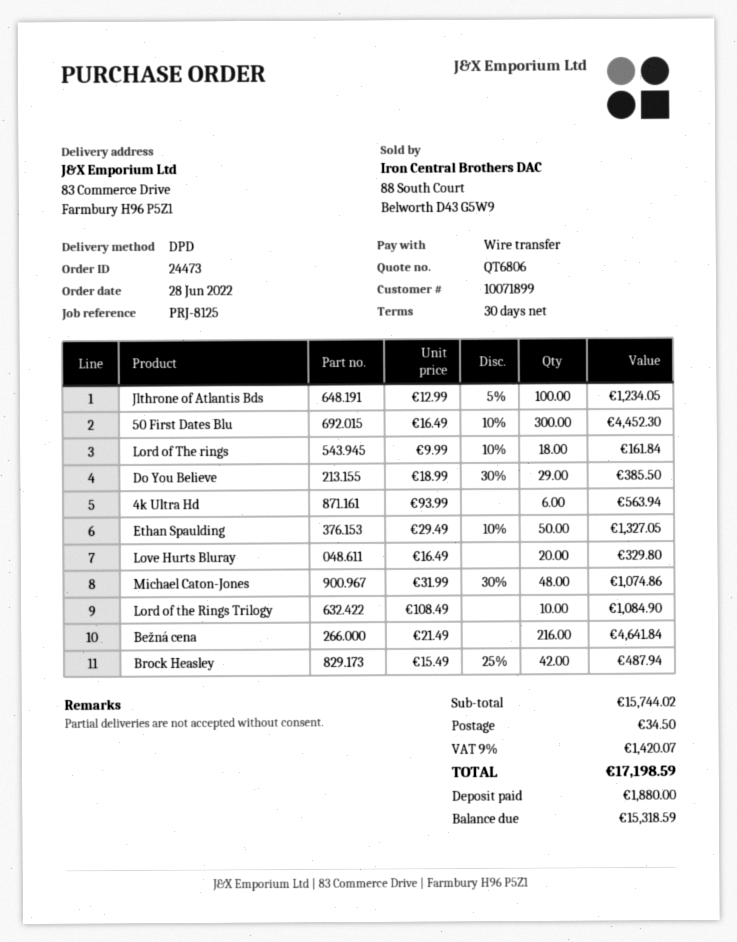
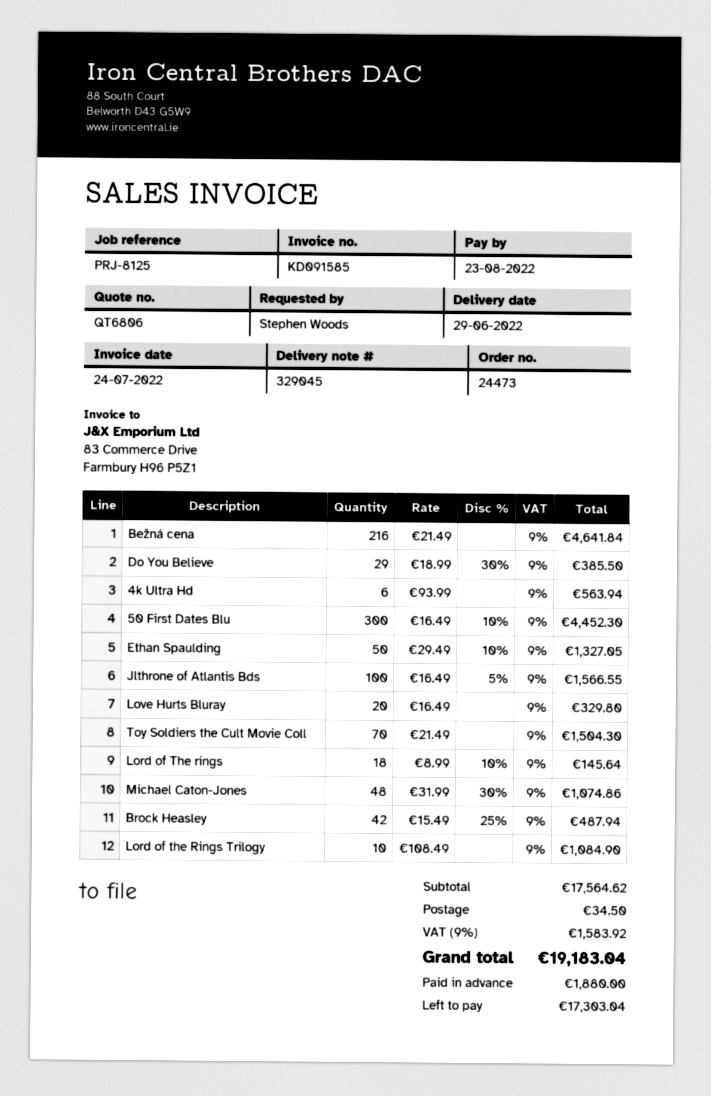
Jlthrone of Atlantis Bds: 100 x 12.99 - 5% = 1234.05 -> 100 x 16.49 - 5% = 1566.55
Lord of The rings: 18 x 9.99 - 10% = 161.84 -> 18 x 8.99 - 10% = 145.64
Toy Soldiers the Cult Movie Coll: none -> 70 x 21.49 = 1504.30
subtotal: 15744.02 -> 17564.62
tax: 9% = 1420.07 -> 9% = 1583.92
total: 17198.59 -> 19183.04
balance: 15318.59 -> 17303.04

